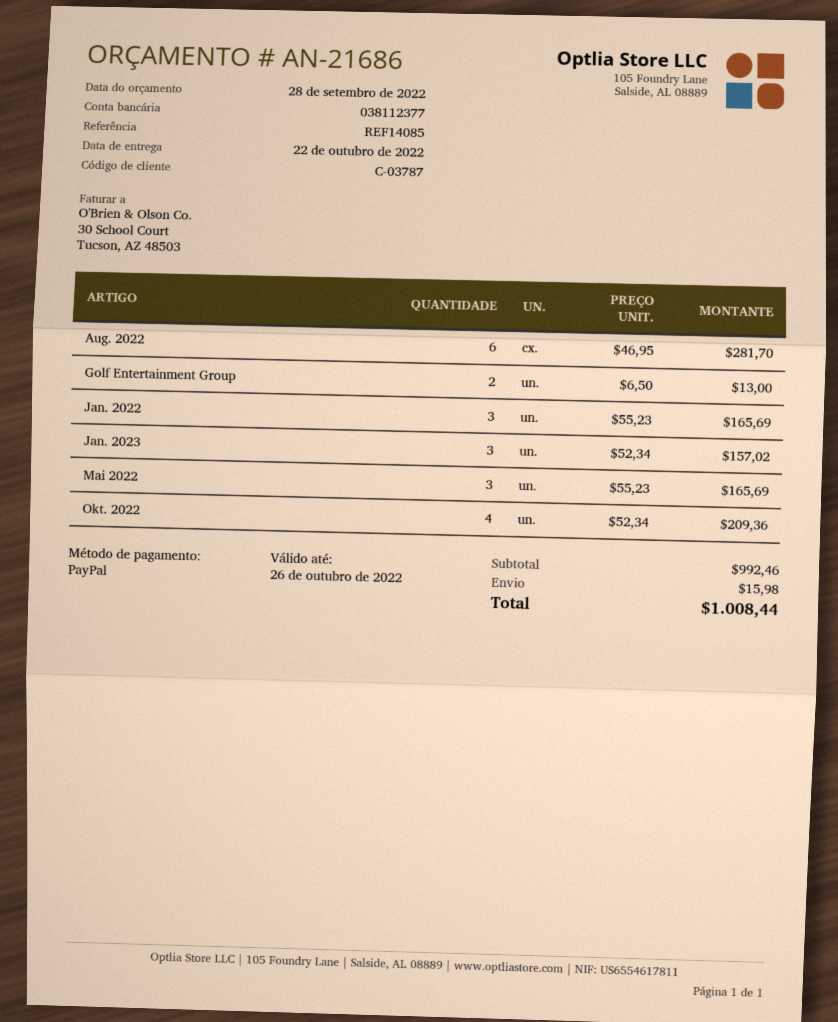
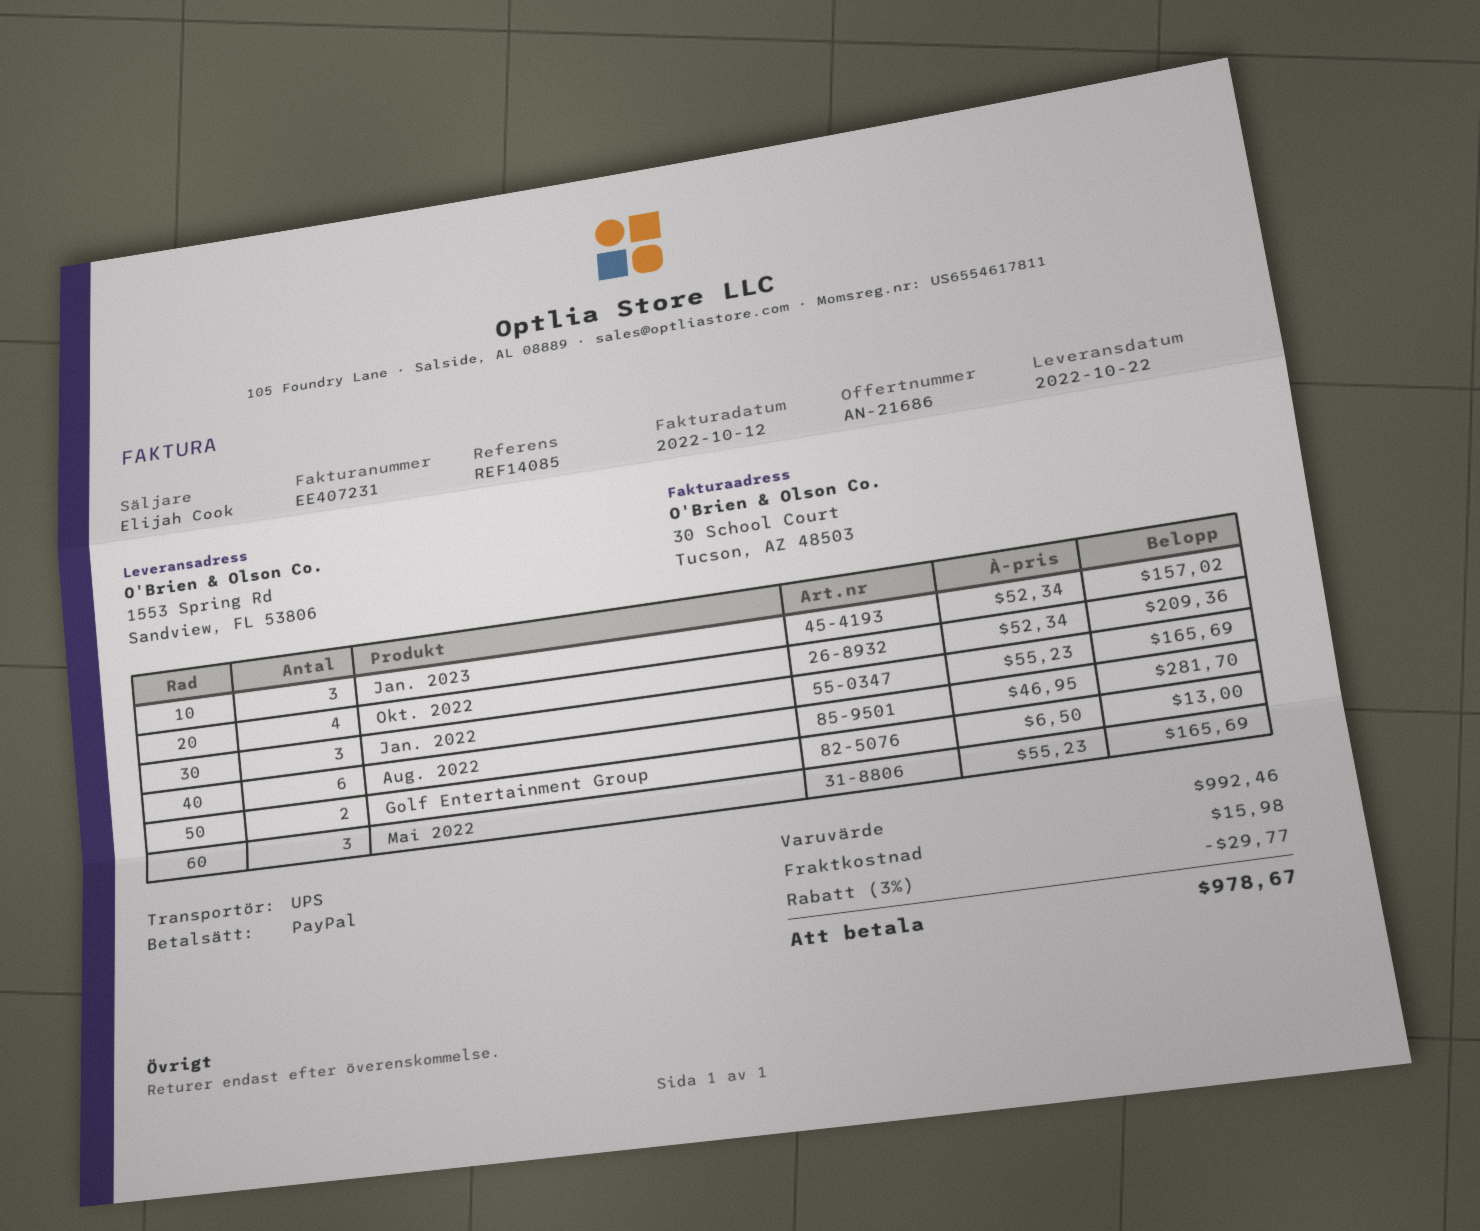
discount: none -> 3% = 29.77
total: 1008.44 -> 978.67

